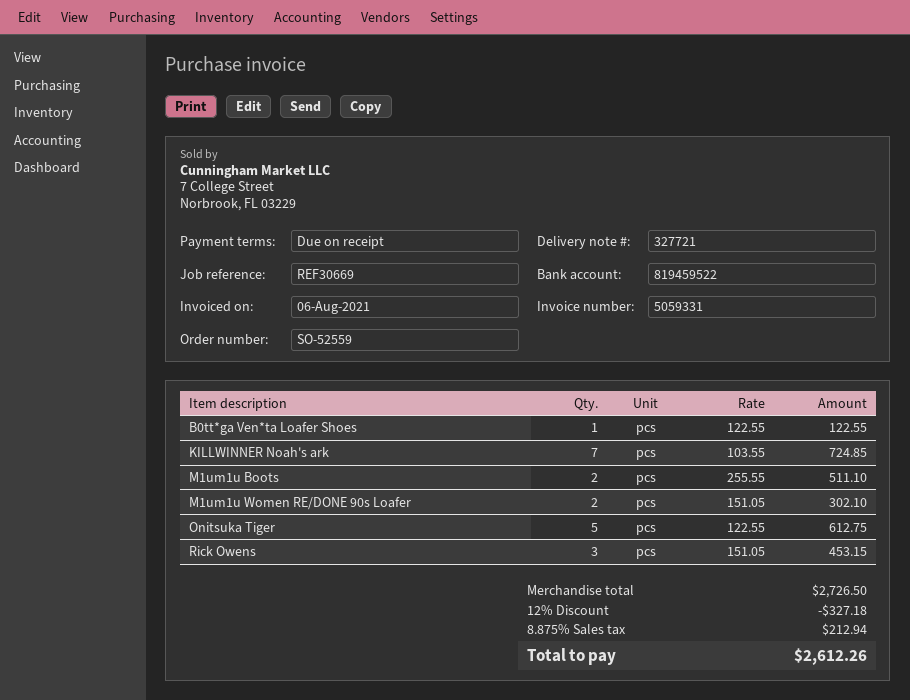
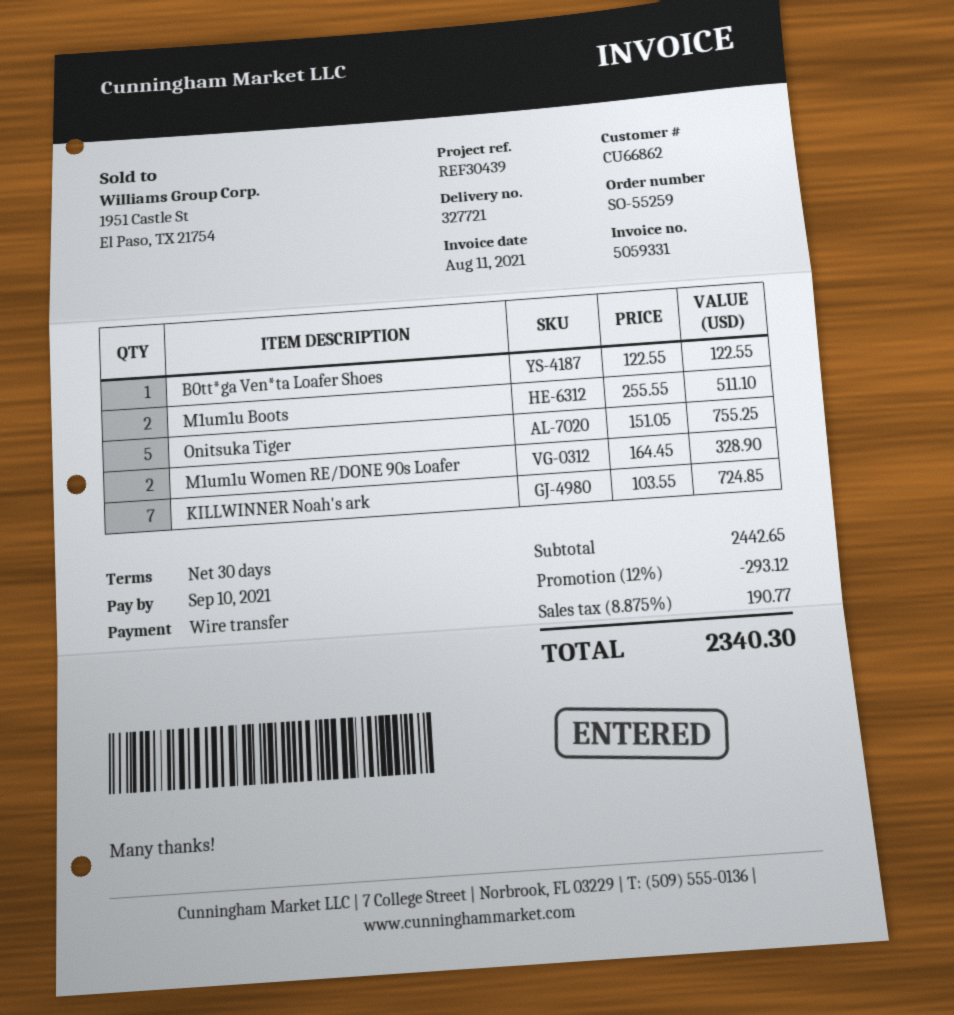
order number: SO-52559 -> SO-55259
invoice date: 2021-08-06 -> 2021-08-11
payment terms: on receipt -> 30 days
reference: REF30669 -> REF30439
M1um1u Women RE/DONE 90s Loafer: 2 x 151.05 = 302.10 -> 2 x 164.45 = 328.90
Onitsuka Tiger: 5 x 122.55 = 612.75 -> 5 x 151.05 = 755.25
Rick Owens: 3 x 151.05 = 453.15 -> none
subtotal: 2726.50 -> 2442.65
discount: 12% = 327.18 -> 12% = 293.12
tax: 8.875% = 212.94 -> 8.875% = 190.77
total: 2612.26 -> 2340.30

